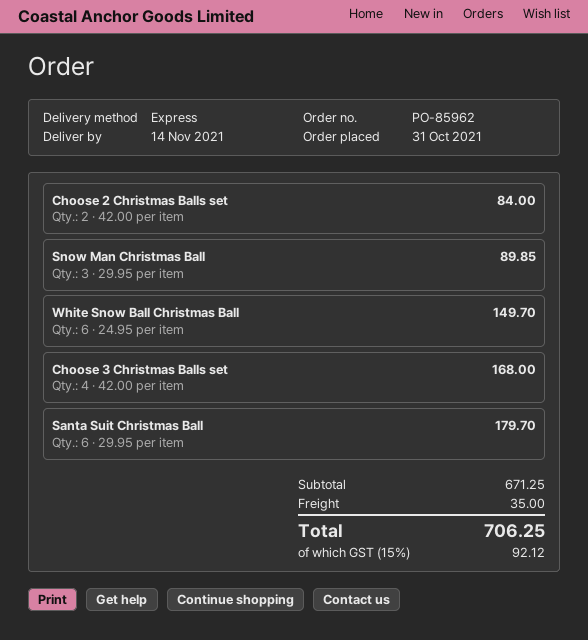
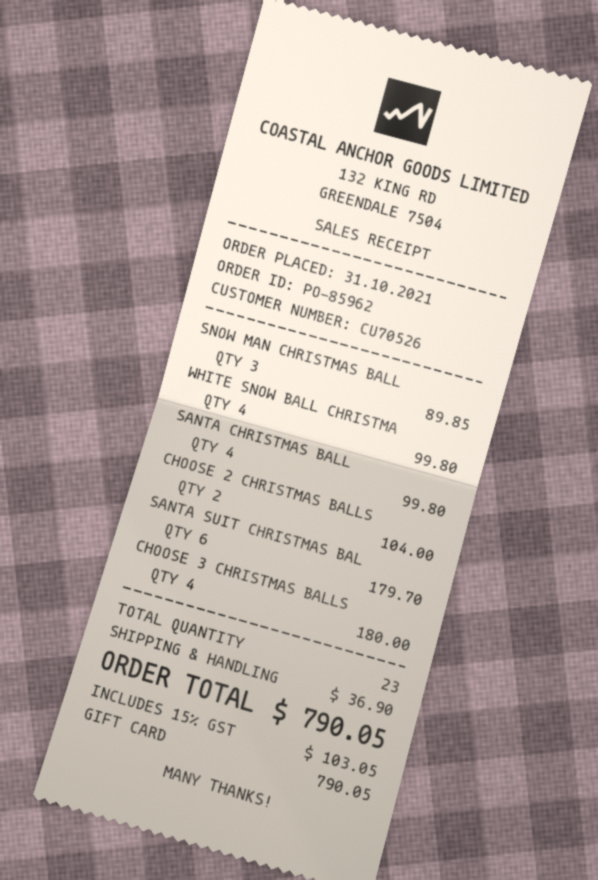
Choose 2 Christmas Balls set: 2 for 84.00 -> 2 for 104.00
White Snow Ball Christmas Ball: 6 for 149.70 -> 4 for 99.80
Choose 3 Christmas Balls set: 4 for 168.00 -> 4 for 180.00
SANTA CHRISTMAS BALL: none -> 4 for 99.80
shipping: 35.00 -> 36.90
tax: 15% = 92.12 -> 15% = 103.05
total: 706.25 -> 790.05

